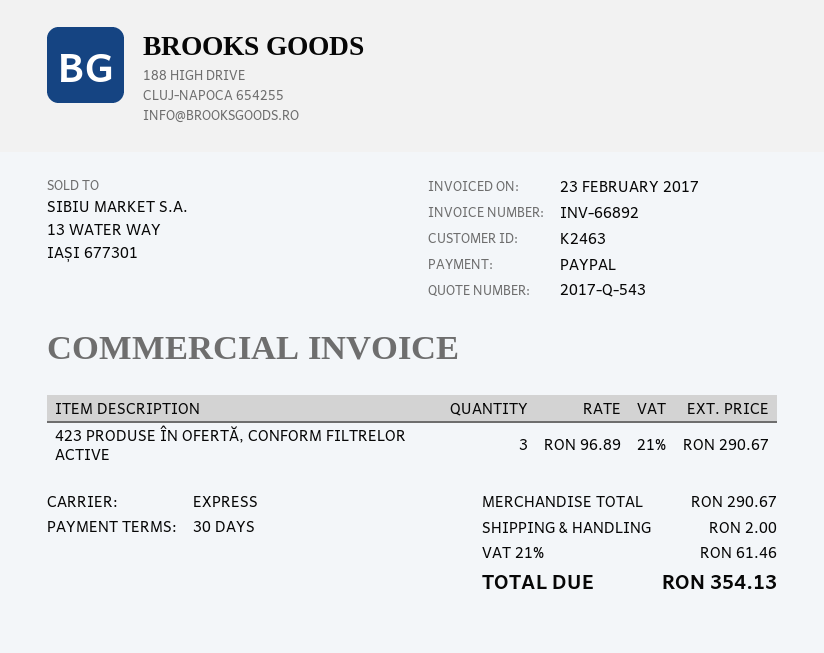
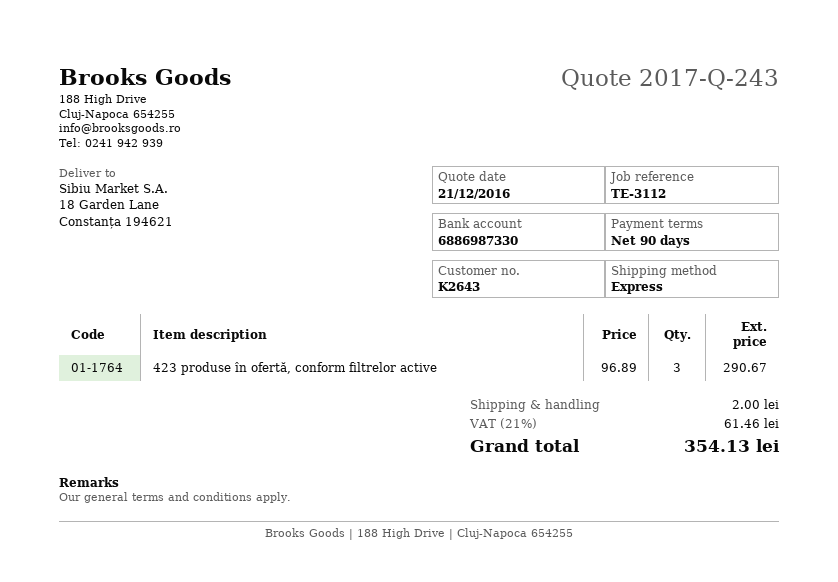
quote number: 2017-Q-543 -> 2017-Q-243
payment terms: 30 days -> 90 days
customer number: K2463 -> K2643

